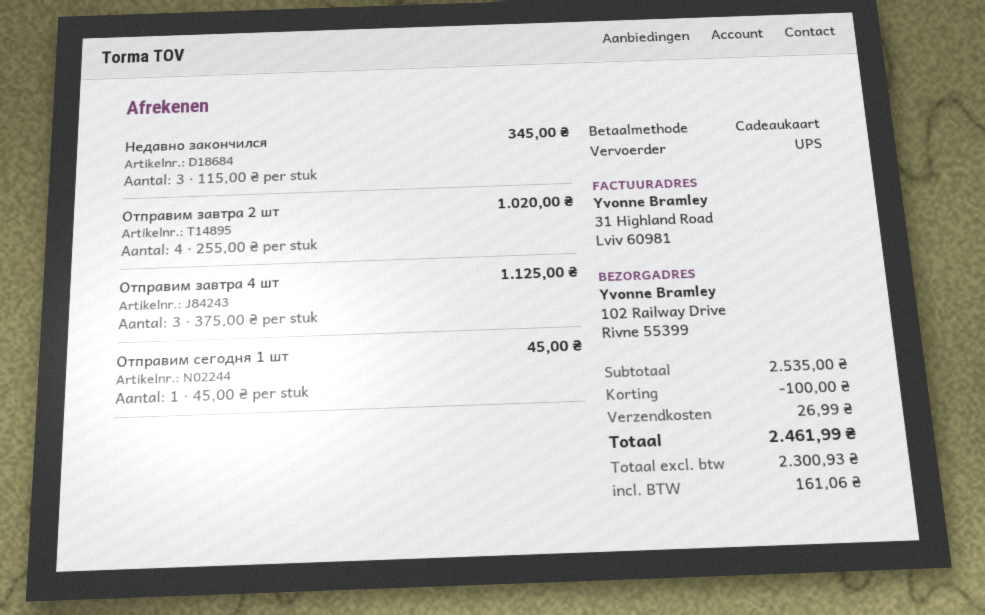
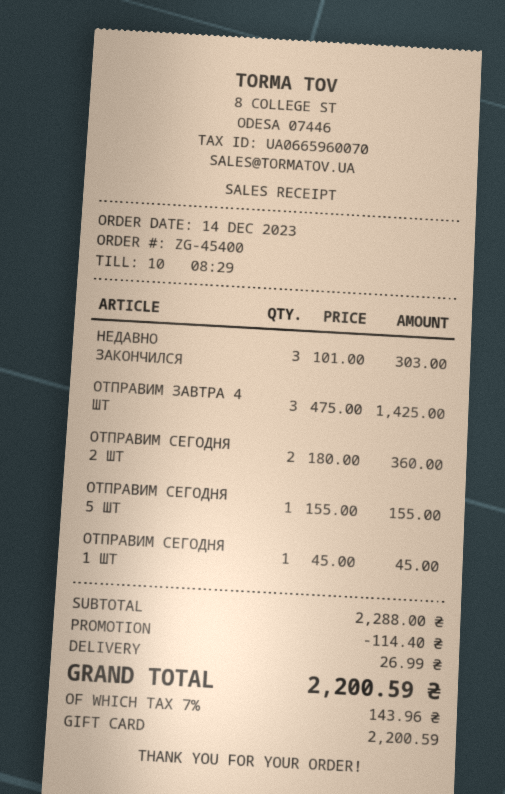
Недавно закончился: 3 x 115.00 = 345.00 -> 3 x 101.00 = 303.00
Отправим завтра 2 шт: 4 x 255.00 = 1020.00 -> none
Отправим завтра 4 шт: 3 x 375.00 = 1125.00 -> 3 x 475.00 = 1425.00
ОТПРАВИМ СЕГОДНЯ 2 ШТ: none -> 2 x 180.00 = 360.00
ОТПРАВИМ СЕГОДНЯ 5 ШТ: none -> 1 x 155.00 = 155.00
subtotal: 2535.00 -> 2288.00
discount: 100.00 -> 114.40
tax: 161.06 -> 143.96
total: 2461.99 -> 2200.59

